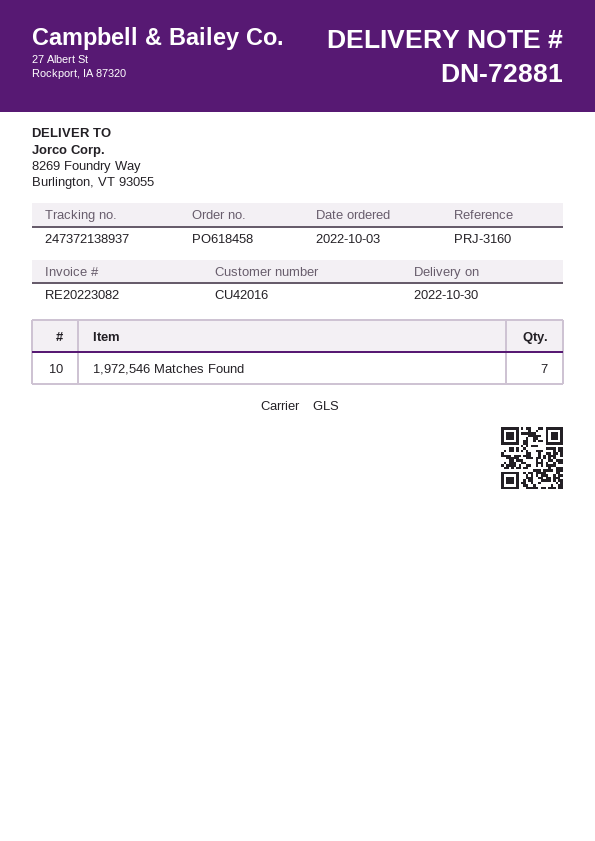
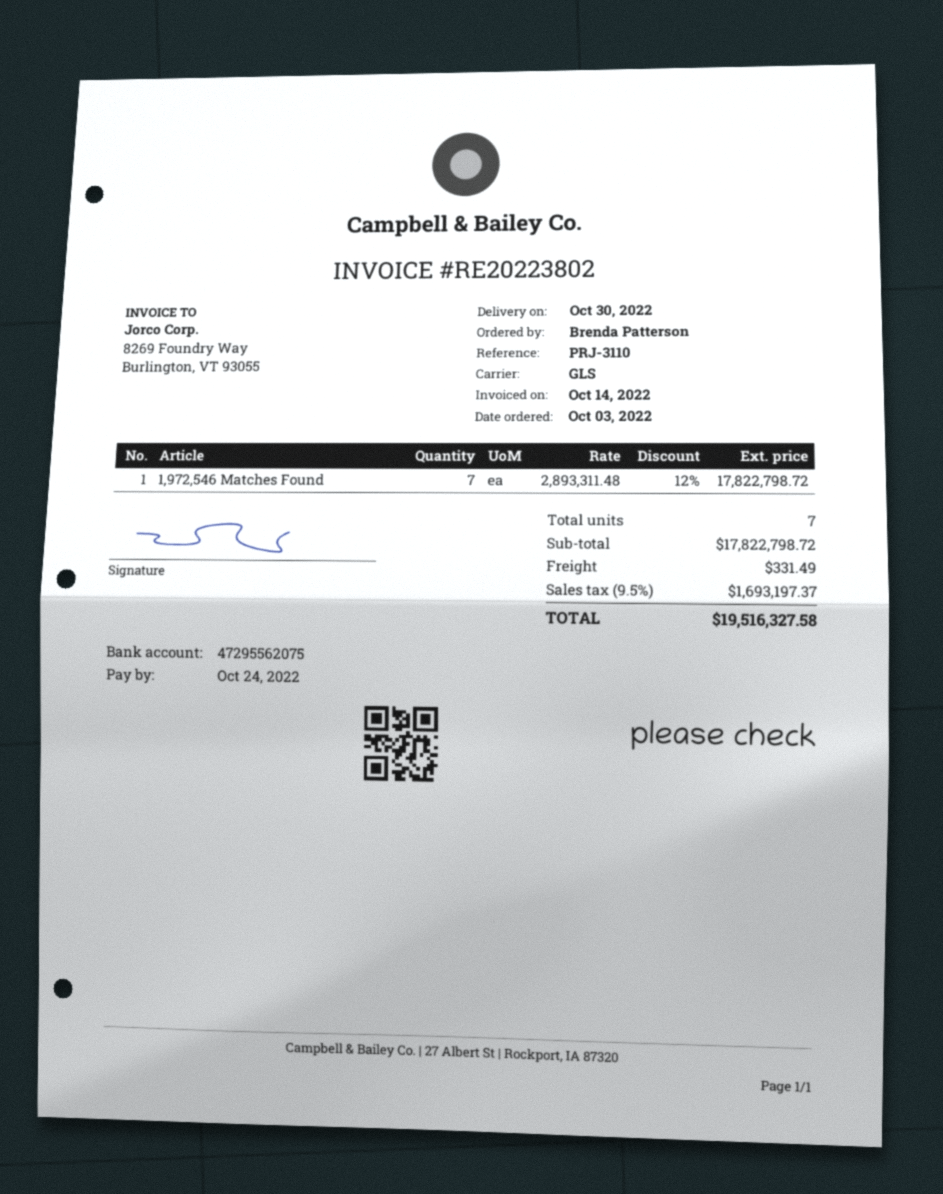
invoice number: RE20223082 -> RE20223802
reference: PRJ-3160 -> PRJ-3110

